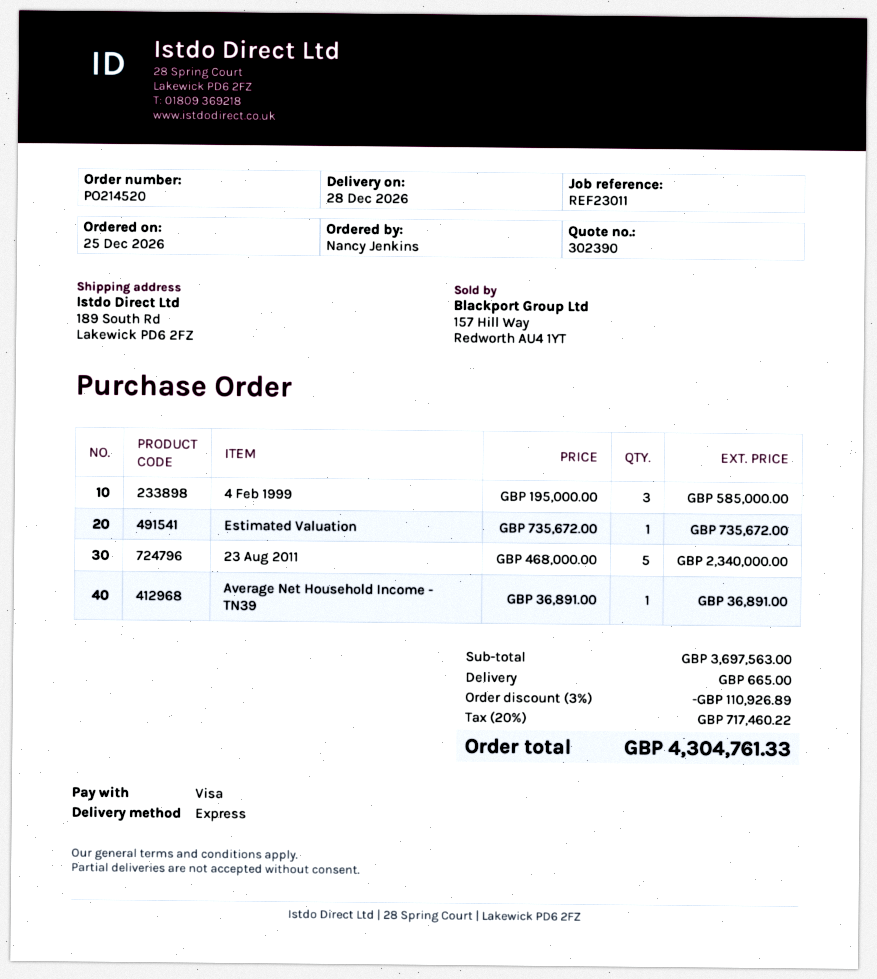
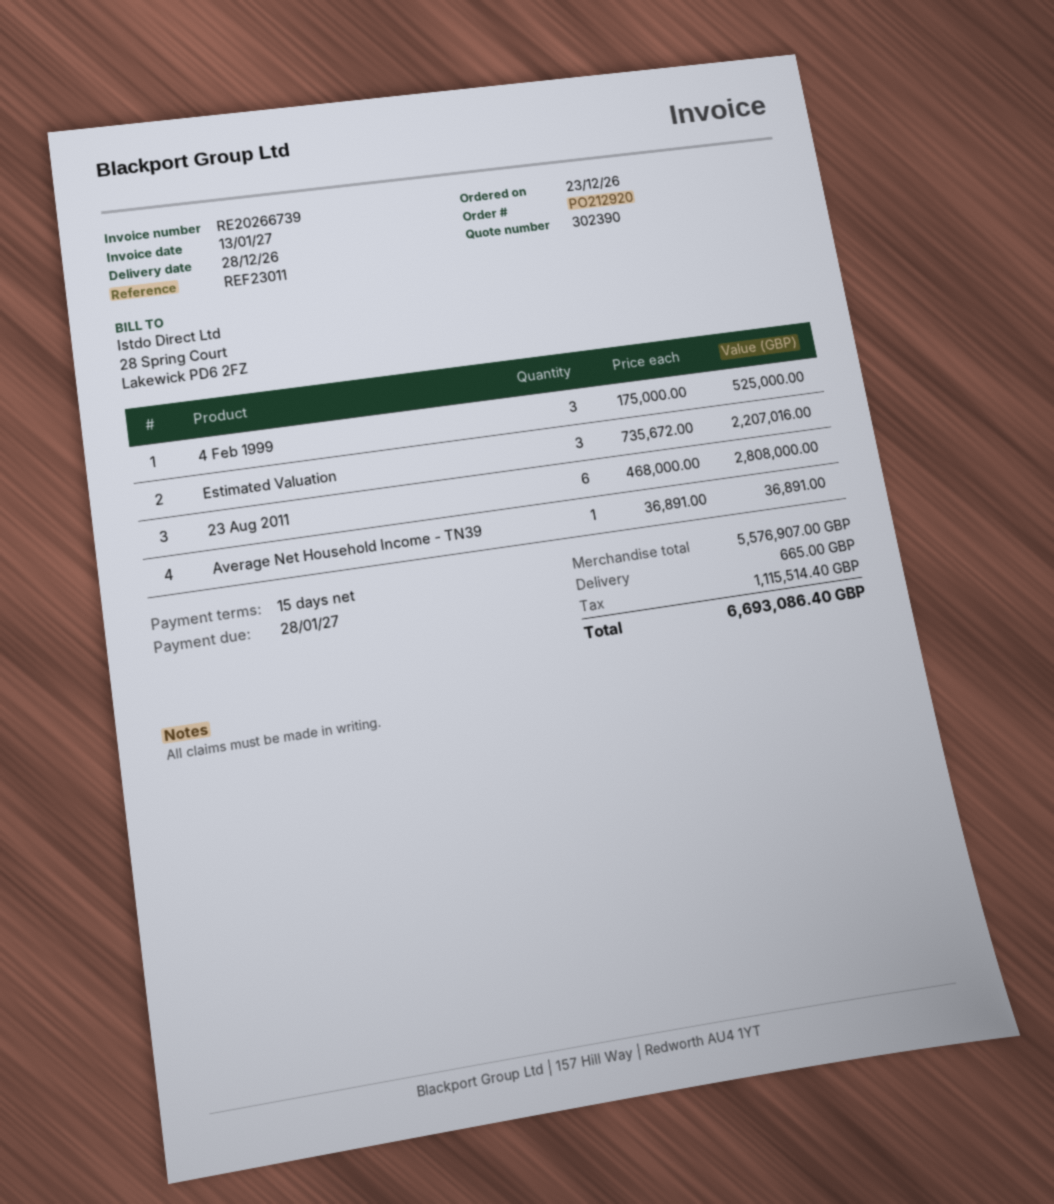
order number: PO214520 -> PO212920
order date: 2026-12-25 -> 2026-12-23
4 Feb 1999: 3 x 195000.00 = 585000.00 -> 3 x 175000.00 = 525000.00
Estimated Valuation: 1 x 735672.00 = 735672.00 -> 3 x 735672.00 = 2207016.00
23 Aug 2011: 5 x 468000.00 = 2340000.00 -> 6 x 468000.00 = 2808000.00
subtotal: 3697563.00 -> 5576907.00
discount: 3% = 110926.89 -> none
tax: 717460.22 -> 1115514.40
total: 4304761.33 -> 6693086.40

